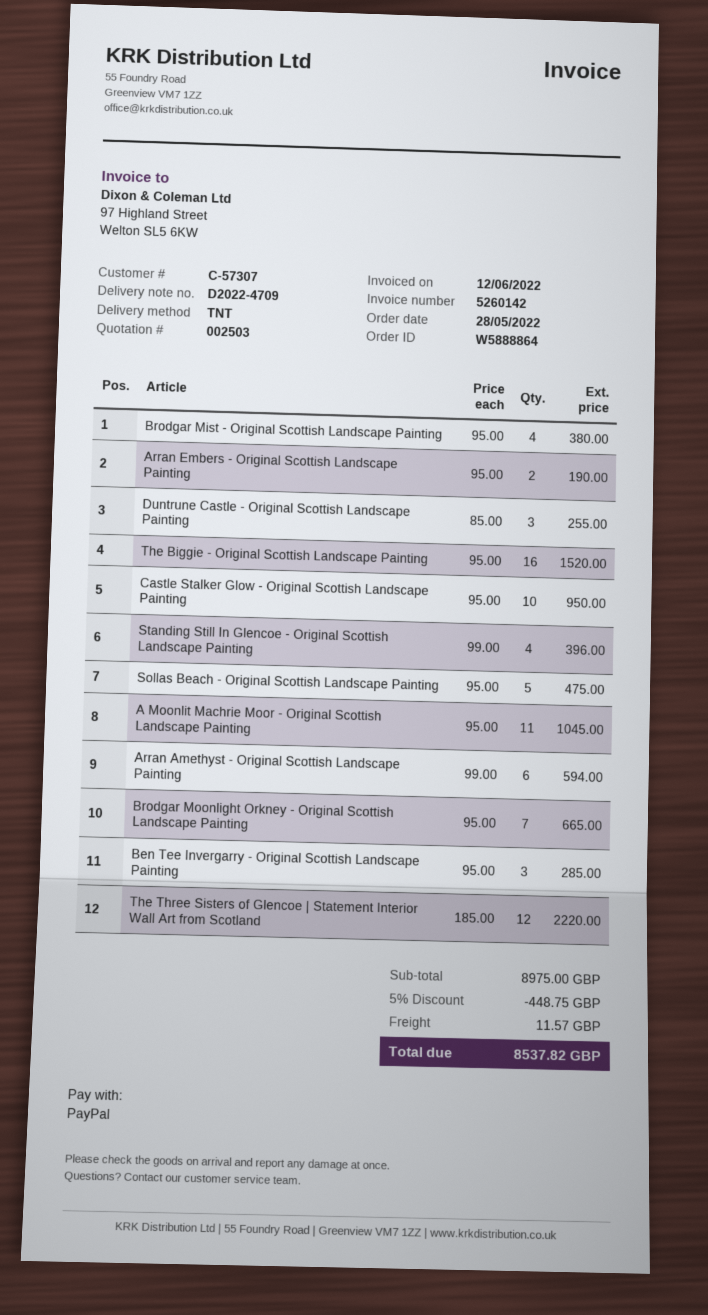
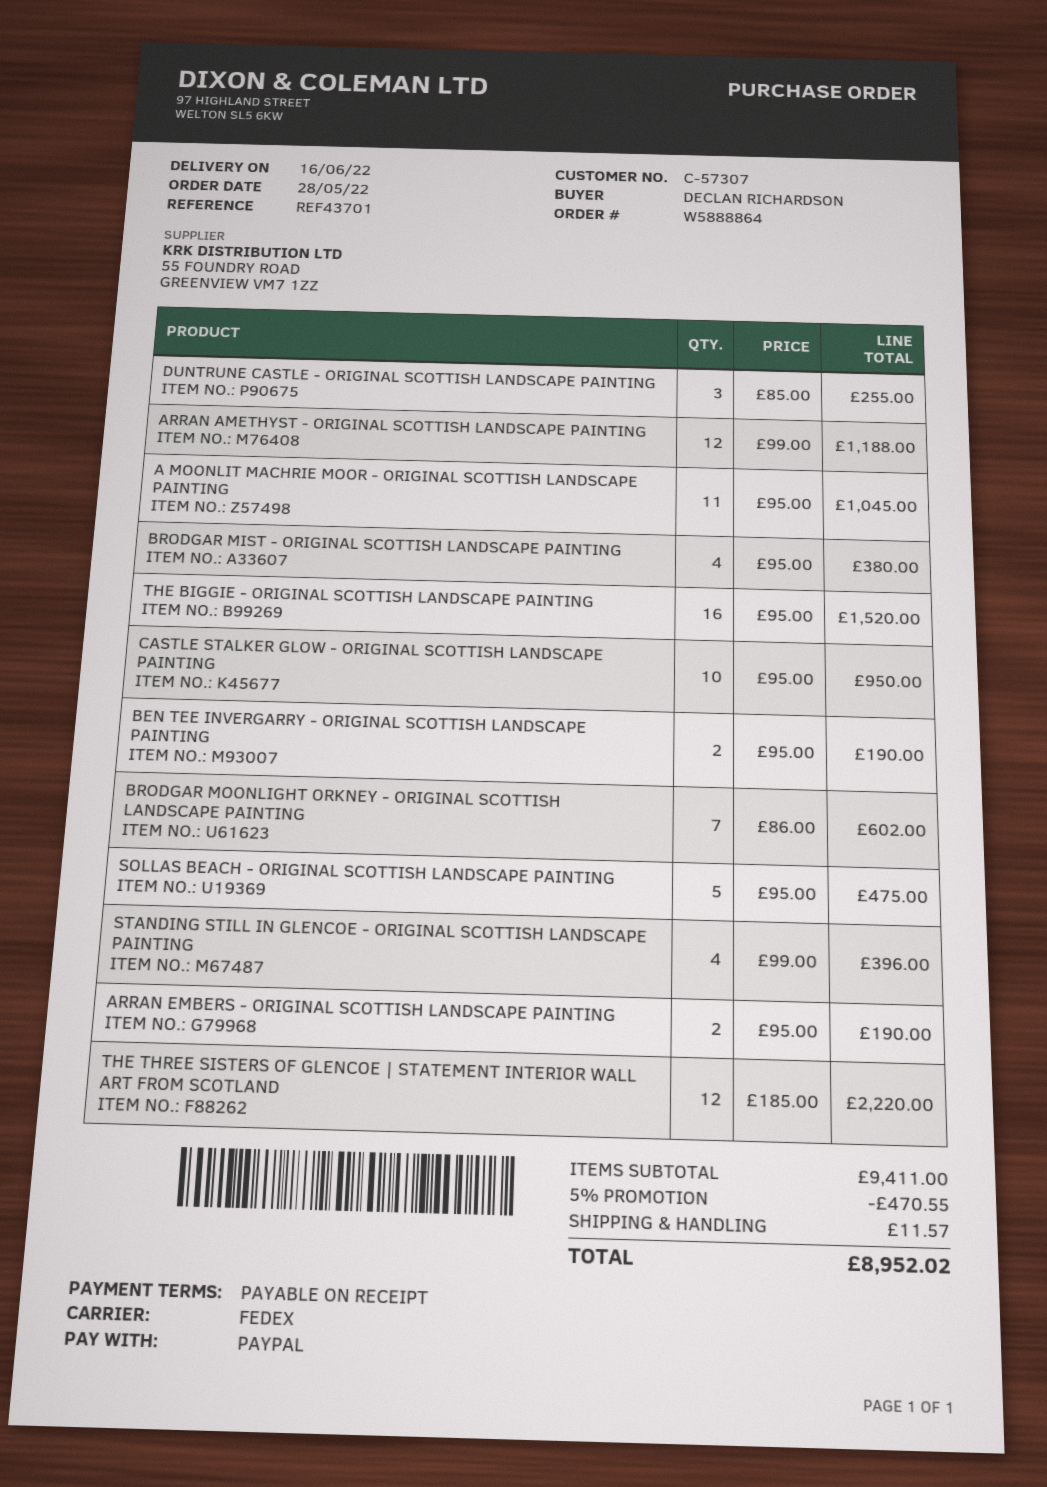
shipping method: TNT -> FedEx
Arran Amethyst - Original Scottish Landscape Painting: 6 x 99.00 = 594.00 -> 12 x 99.00 = 1188.00
Brodgar Moonlight Orkney - Original Scottish Landscape Painting: 7 x 95.00 = 665.00 -> 7 x 86.00 = 602.00
Ben Tee Invergarry - Original Scottish Landscape Painting: 3 x 95.00 = 285.00 -> 2 x 95.00 = 190.00
subtotal: 8975.00 -> 9411.00
discount: 5% = 448.75 -> 5% = 470.55
total: 8537.82 -> 8952.02

